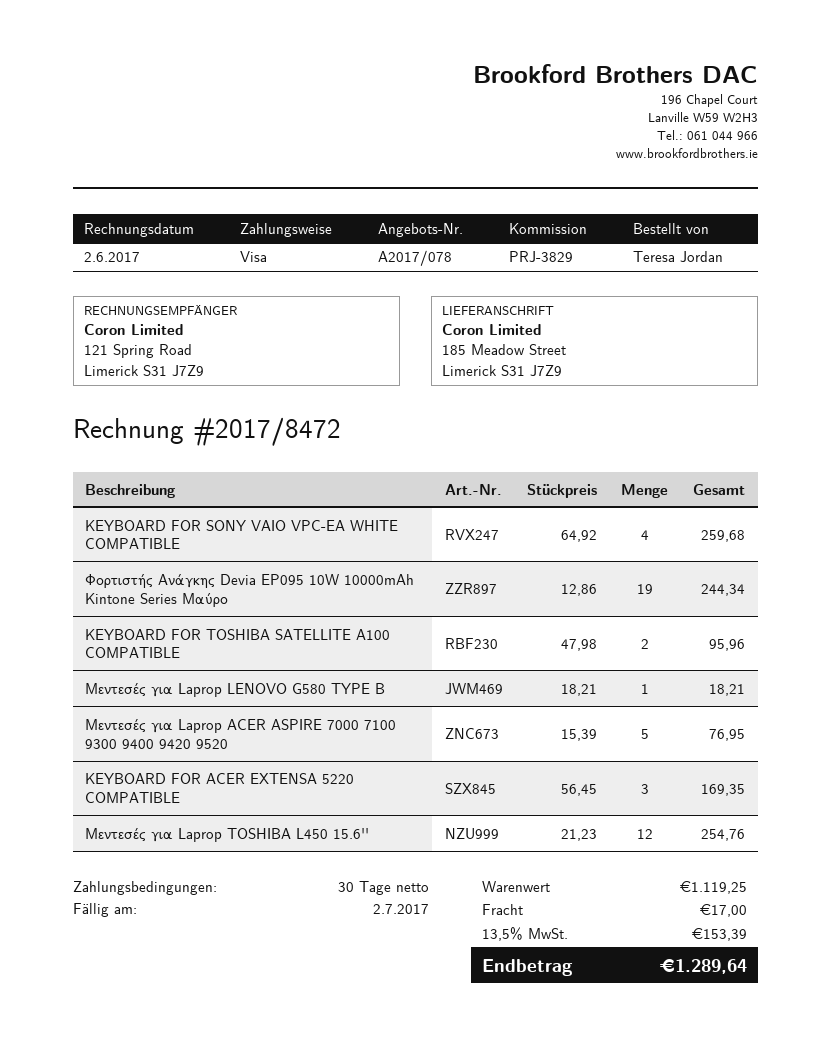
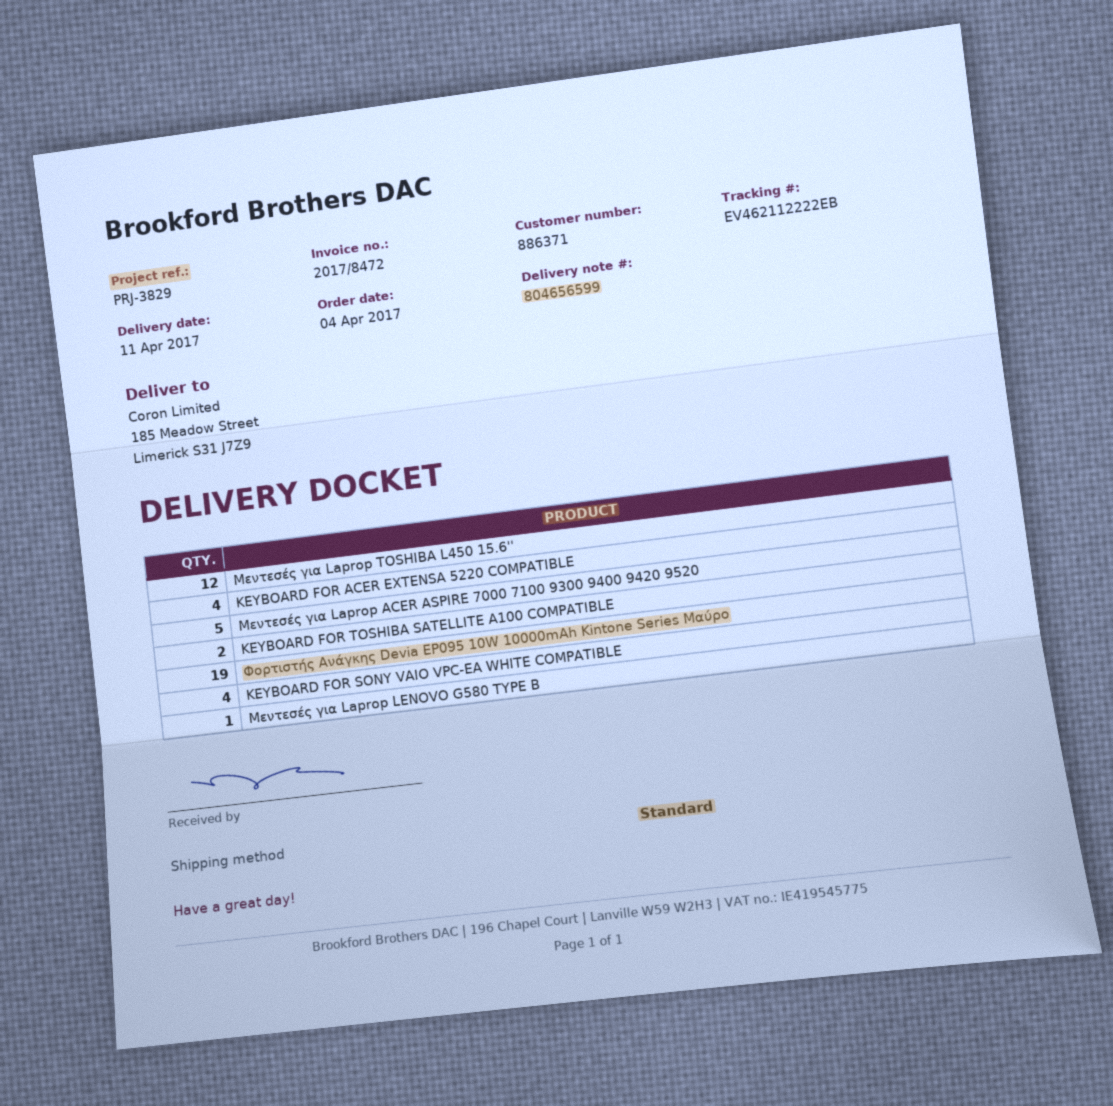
KEYBOARD FOR ACER EXTENSA 5220 COMPATIBLE: 3 -> 4

